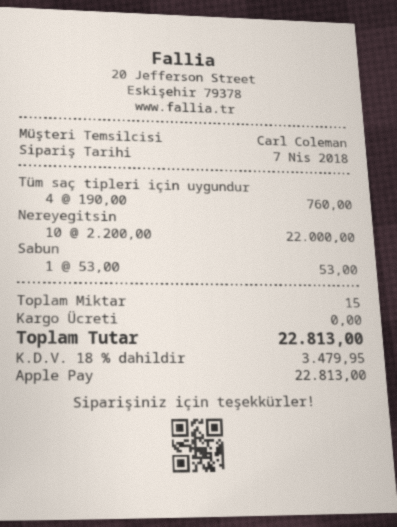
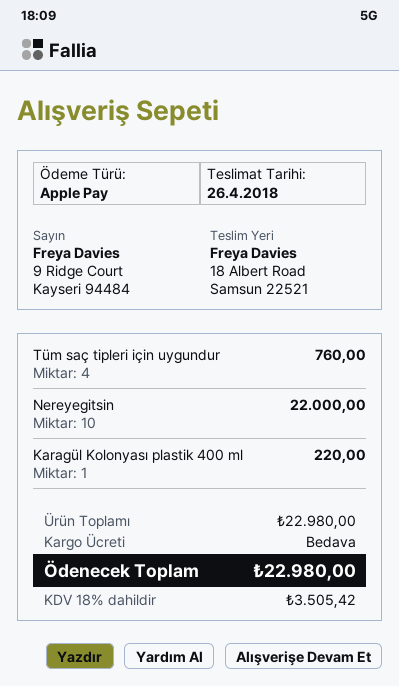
Sabun: 1 for 53.00 -> none
Karagül Kolonyası plastik 400 ml: none -> 1 for 220.00
tax: 18% = 3479.95 -> 18% = 3505.42
total: 22813.00 -> 22980.00

